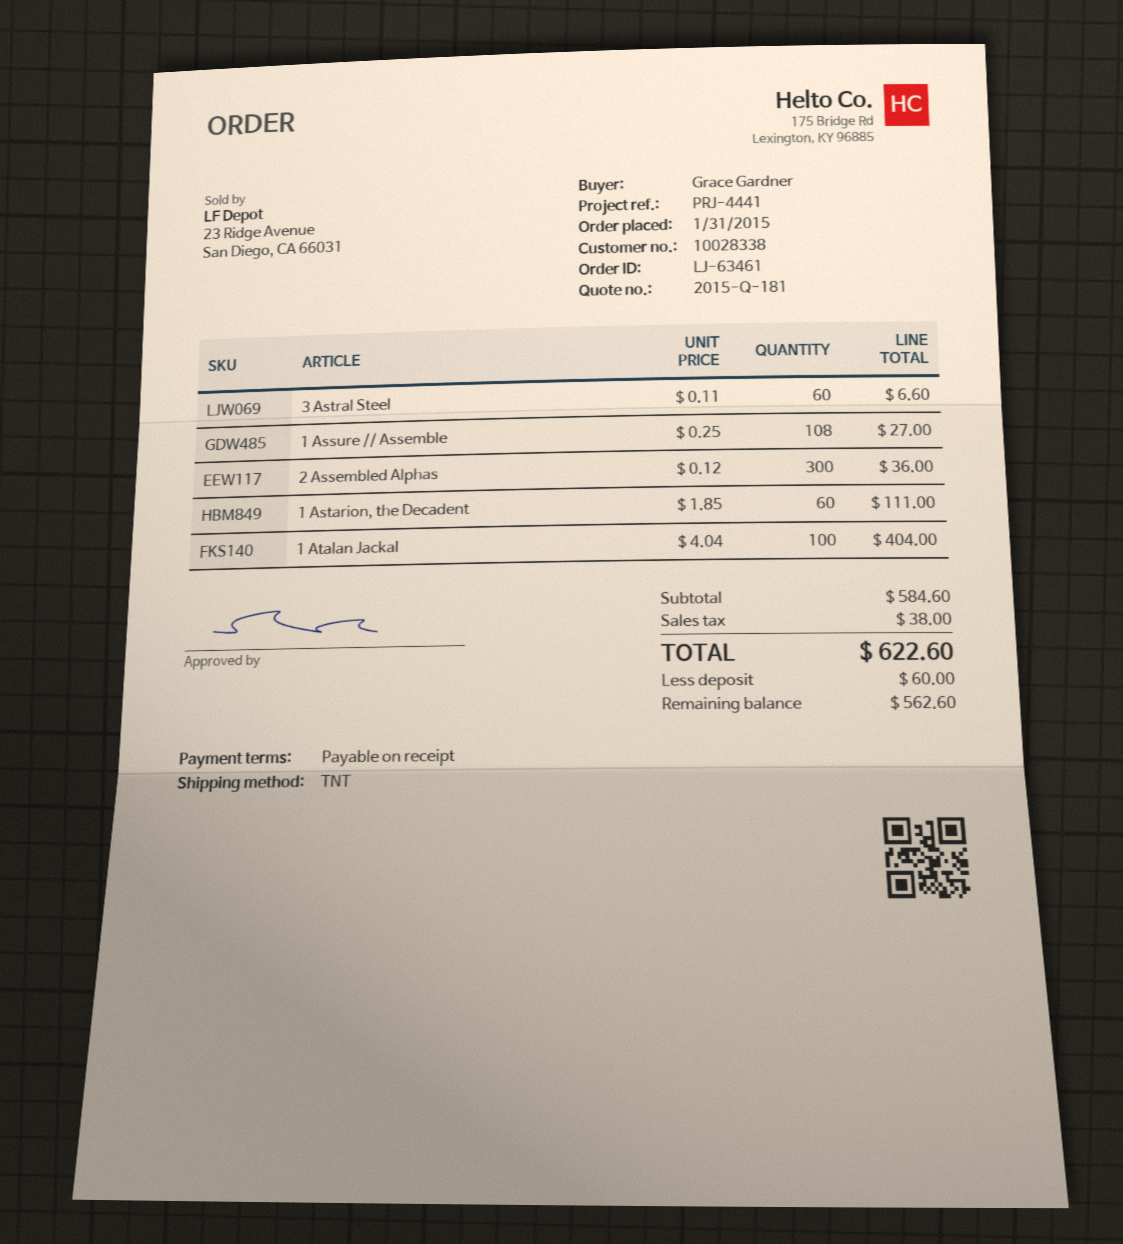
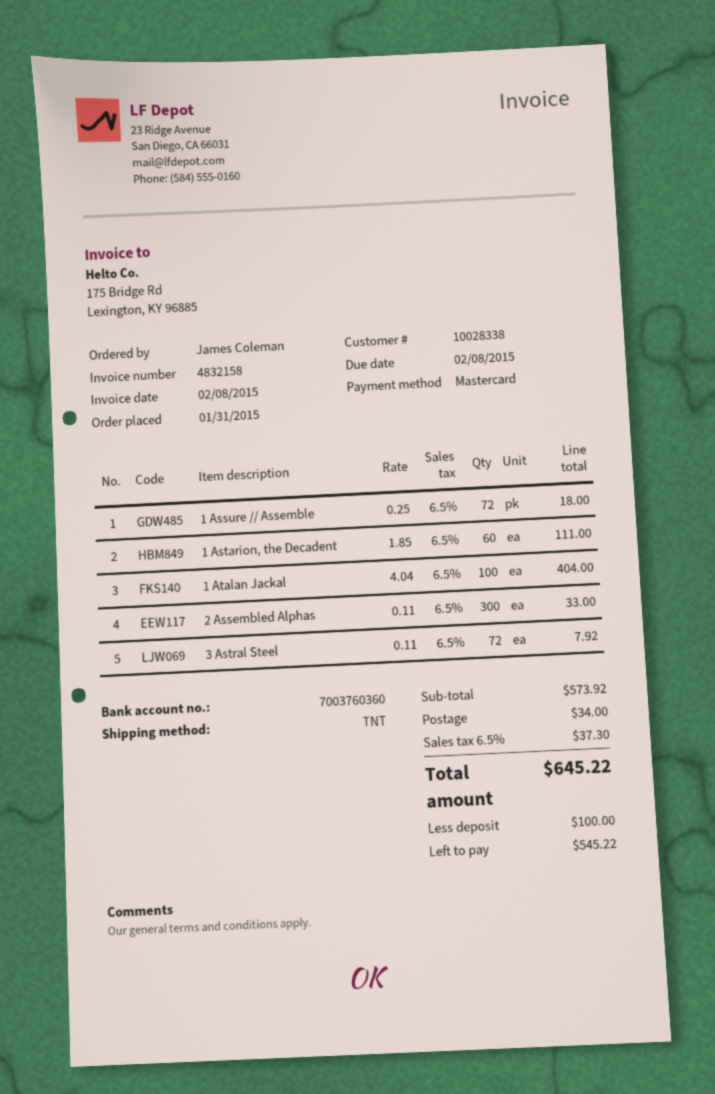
ordered by: Grace Gardner -> James Coleman
3 Astral Steel: 60 x 0.11 = 6.60 -> 72 x 0.11 = 7.92
1 Assure // Assemble: 108 x 0.25 = 27.00 -> 72 x 0.25 = 18.00
2 Assembled Alphas: 300 x 0.12 = 36.00 -> 300 x 0.11 = 33.00
subtotal: 584.60 -> 573.92
shipping: none -> 34.00
tax: 38.00 -> 37.30
total: 622.60 -> 645.22
deposit: 60.00 -> 100.00
balance: 562.60 -> 545.22

